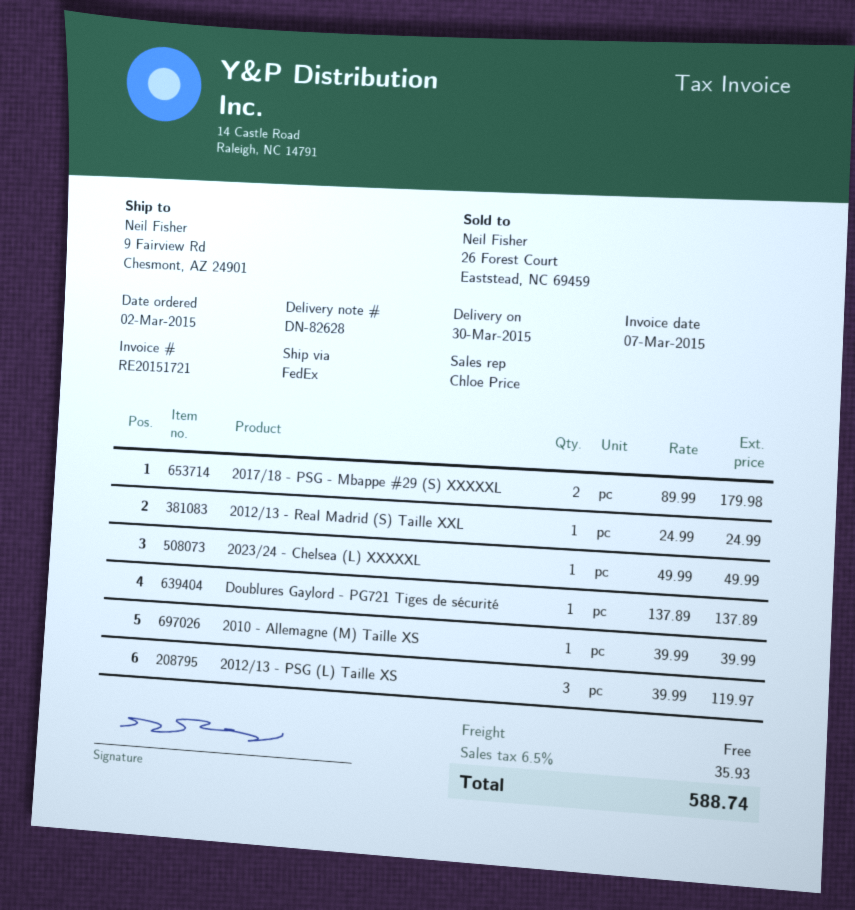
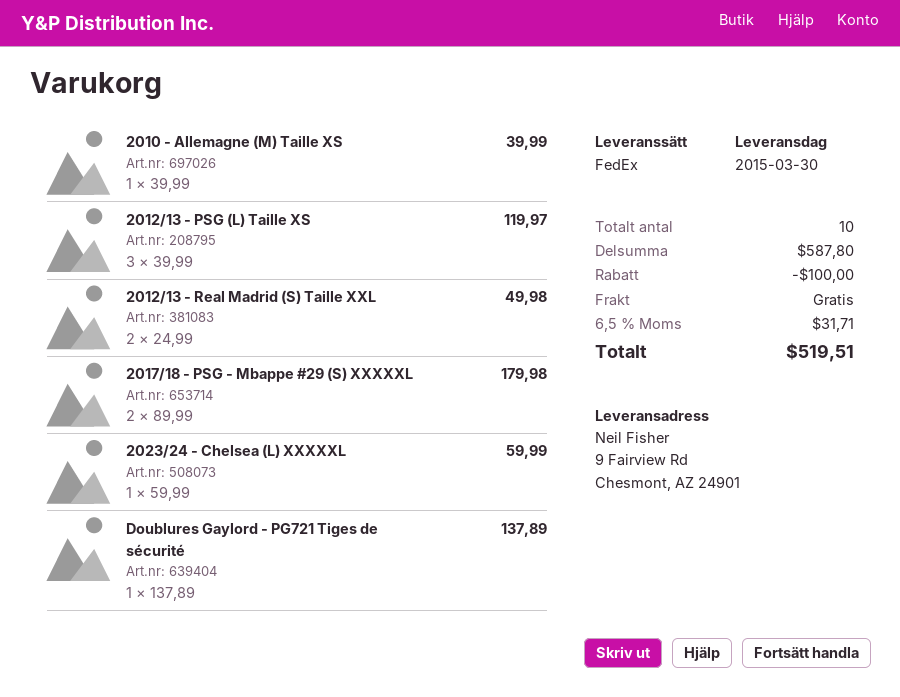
2012/13 - Real Madrid (S) Taille XXL: 1 x 24.99 = 24.99 -> 2 x 24.99 = 49.98
2023/24 - Chelsea (L) XXXXXL: 1 x 49.99 = 49.99 -> 1 x 59.99 = 59.99
discount: none -> 100.00
tax: 6.5% = 35.93 -> 6.5% = 31.71
total: 588.74 -> 519.51

